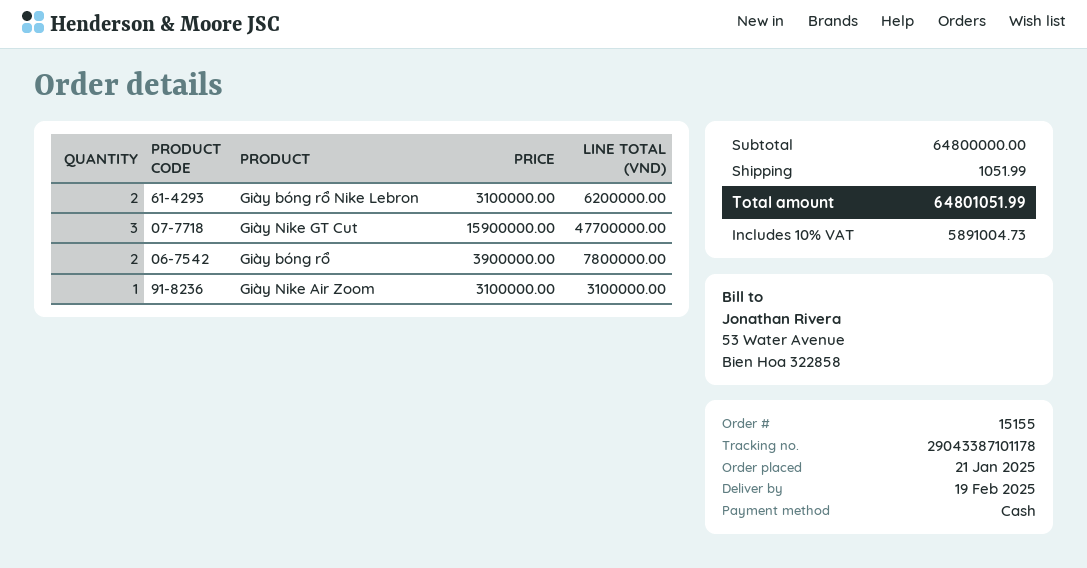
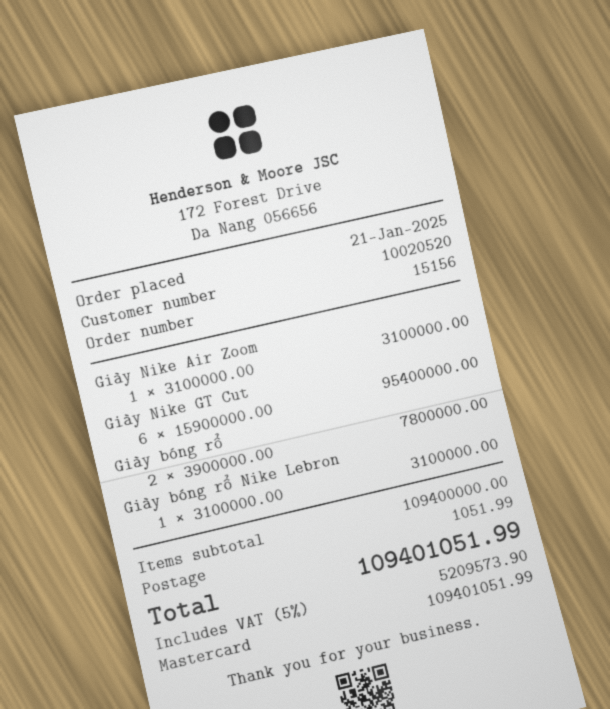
order number: 15155 -> 15156
payment method: cash -> Mastercard
Giày bóng rổ Nike Lebron: 2 x 3100000.00 = 6200000.00 -> 1 x 3100000.00 = 3100000.00
Giày Nike GT Cut: 3 x 15900000.00 = 47700000.00 -> 6 x 15900000.00 = 95400000.00
subtotal: 64800000.00 -> 109400000.00
tax: 10% = 5891004.73 -> 5% = 5209573.90
total: 64801051.99 -> 109401051.99

